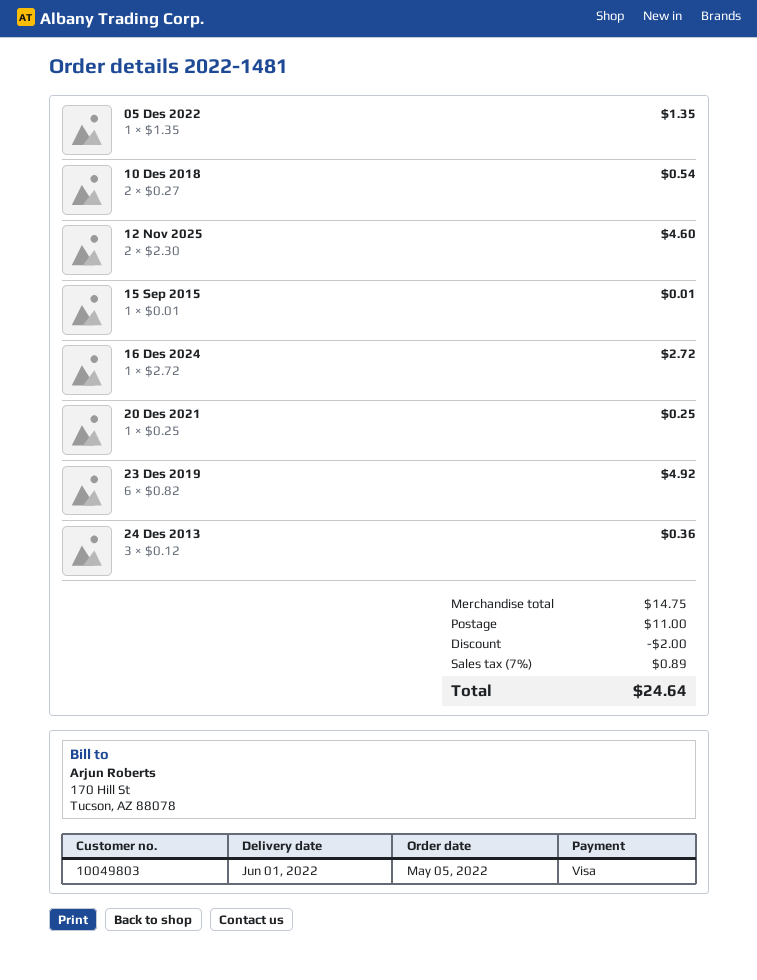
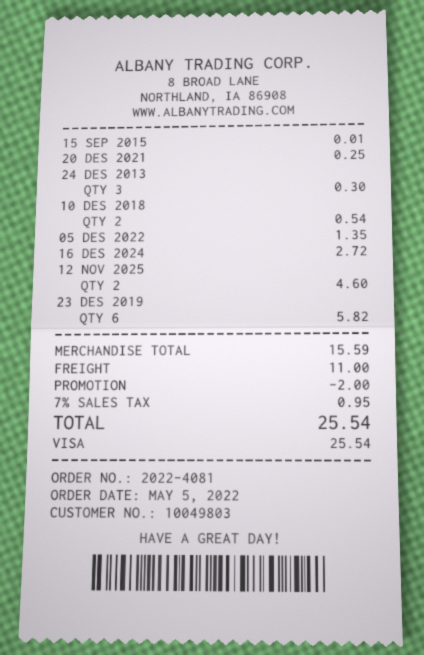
order number: 2022-1481 -> 2022-4081
23 Des 2019: 6 for 4.92 -> 6 for 5.82
24 Des 2013: 3 for 0.36 -> 3 for 0.30
subtotal: 14.75 -> 15.59
tax: 7% = 0.89 -> 7% = 0.95
total: 24.64 -> 25.54

